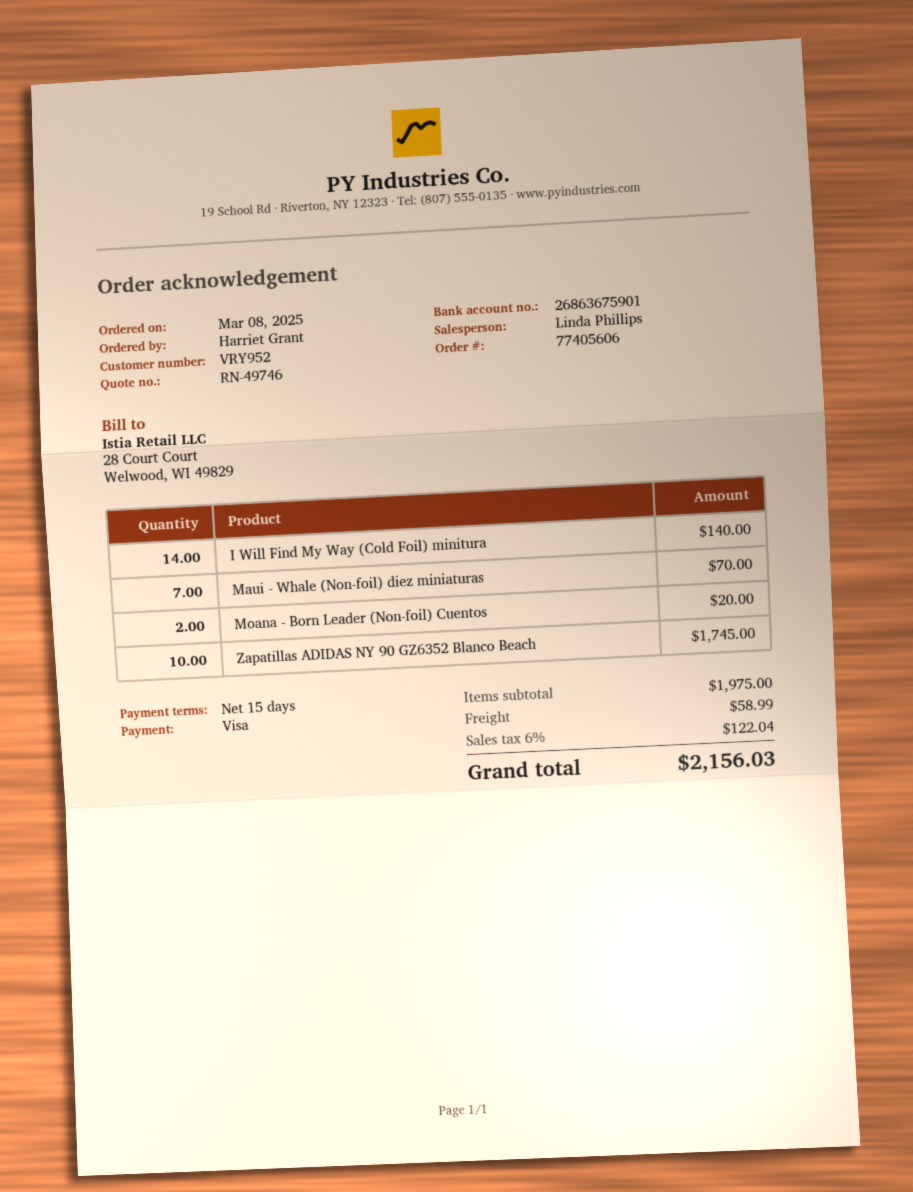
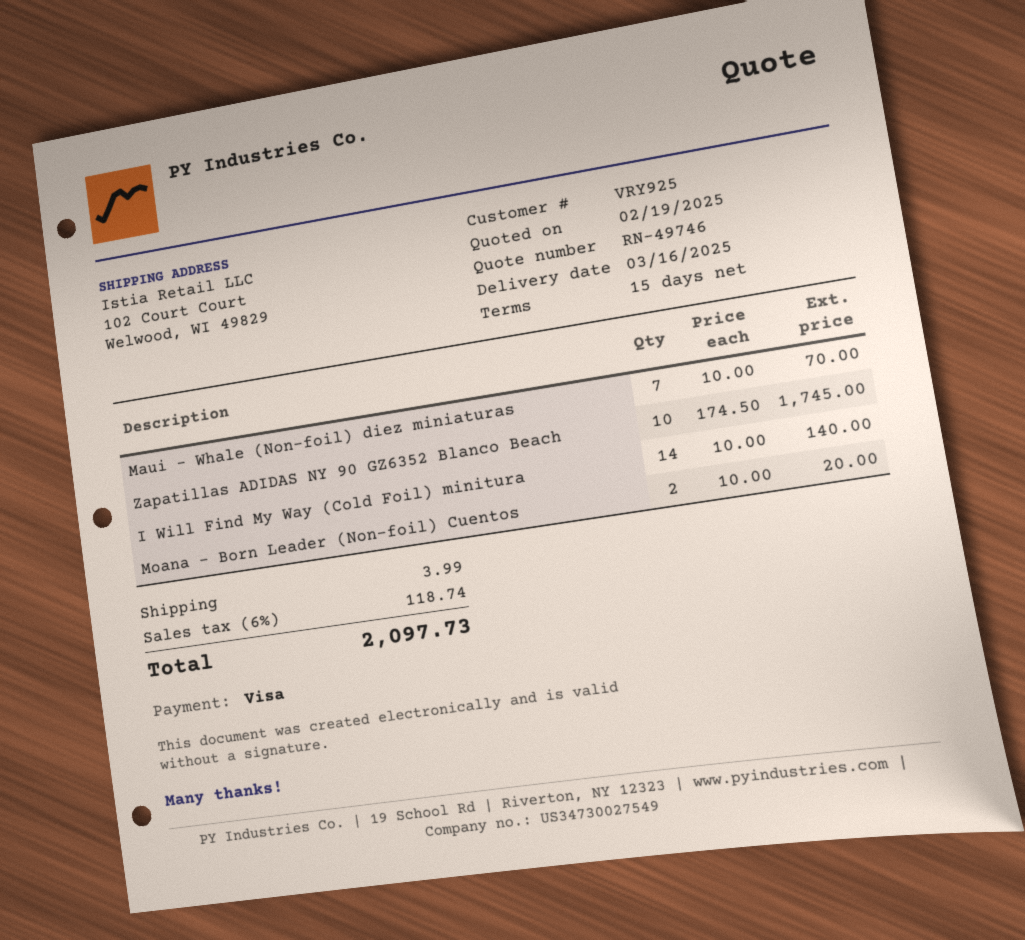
customer number: VRY952 -> VRY925
shipping: 58.99 -> 3.99
tax: 6% = 122.04 -> 6% = 118.74
total: 2156.03 -> 2097.73

